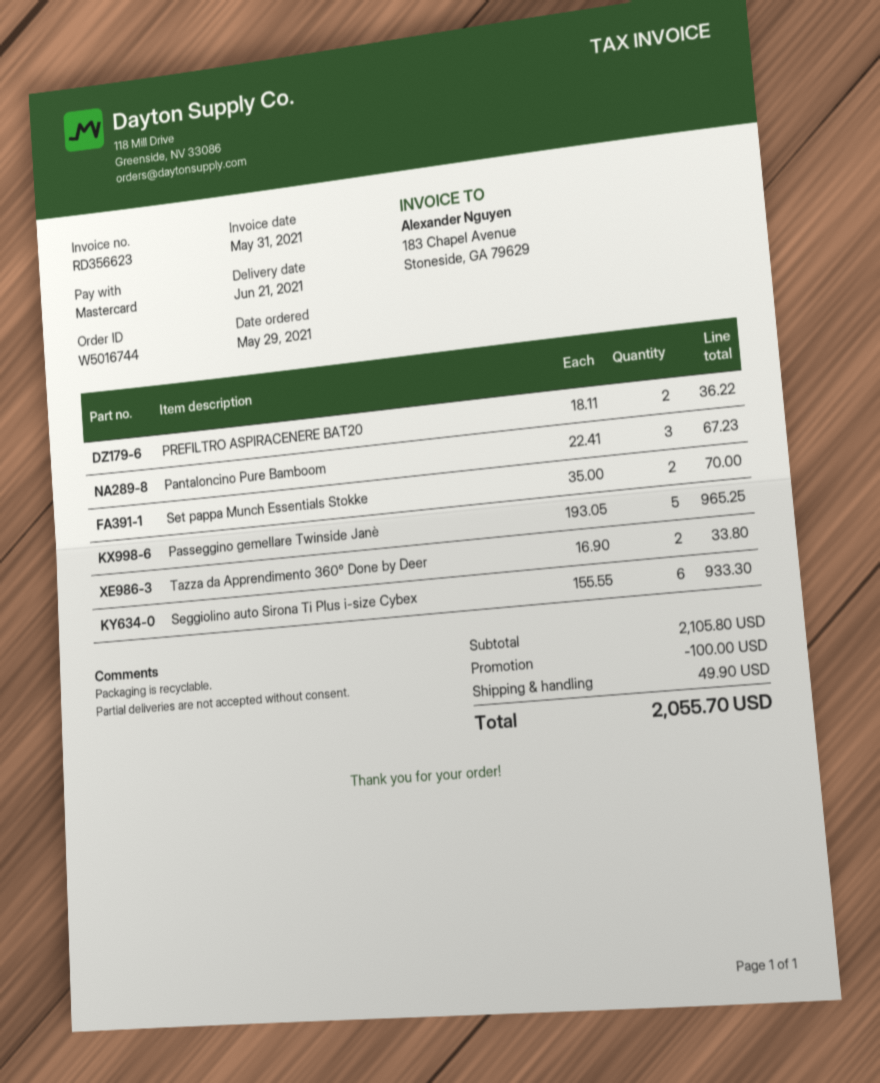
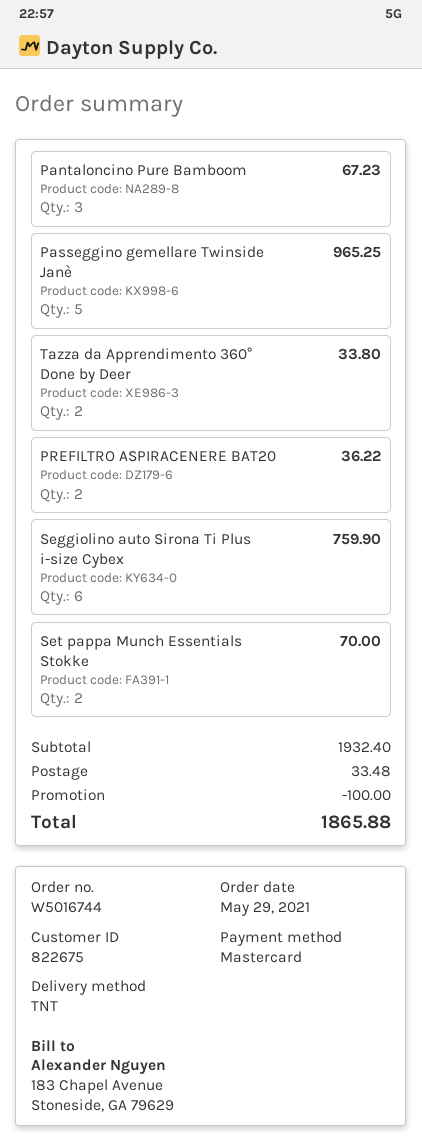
Seggiolino auto Sirona Ti Plus i-size Cybex: 6 for 933.30 -> 6 for 759.90
subtotal: 2105.80 -> 1932.40
shipping: 49.90 -> 33.48
total: 2055.70 -> 1865.88

